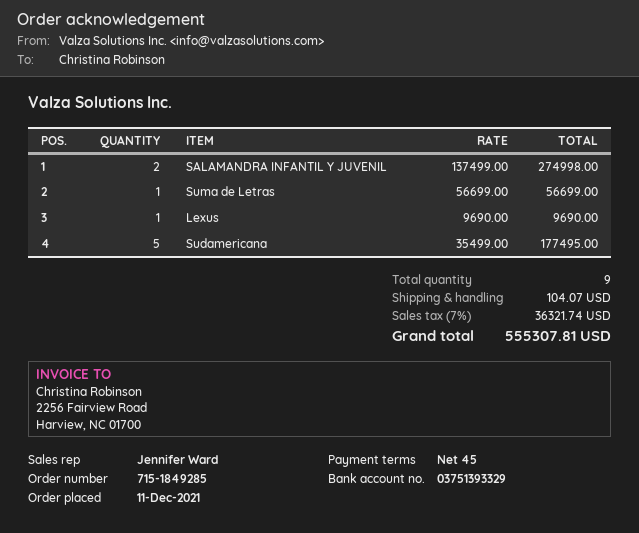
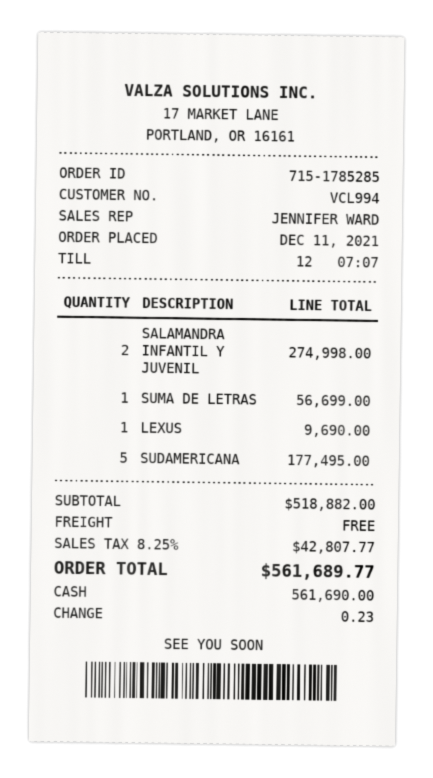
order number: 715-1849285 -> 715-1785285
shipping: 104.07 -> 0.00
tax: 7% = 36321.74 -> 8.25% = 42807.77
total: 555307.81 -> 561689.77

